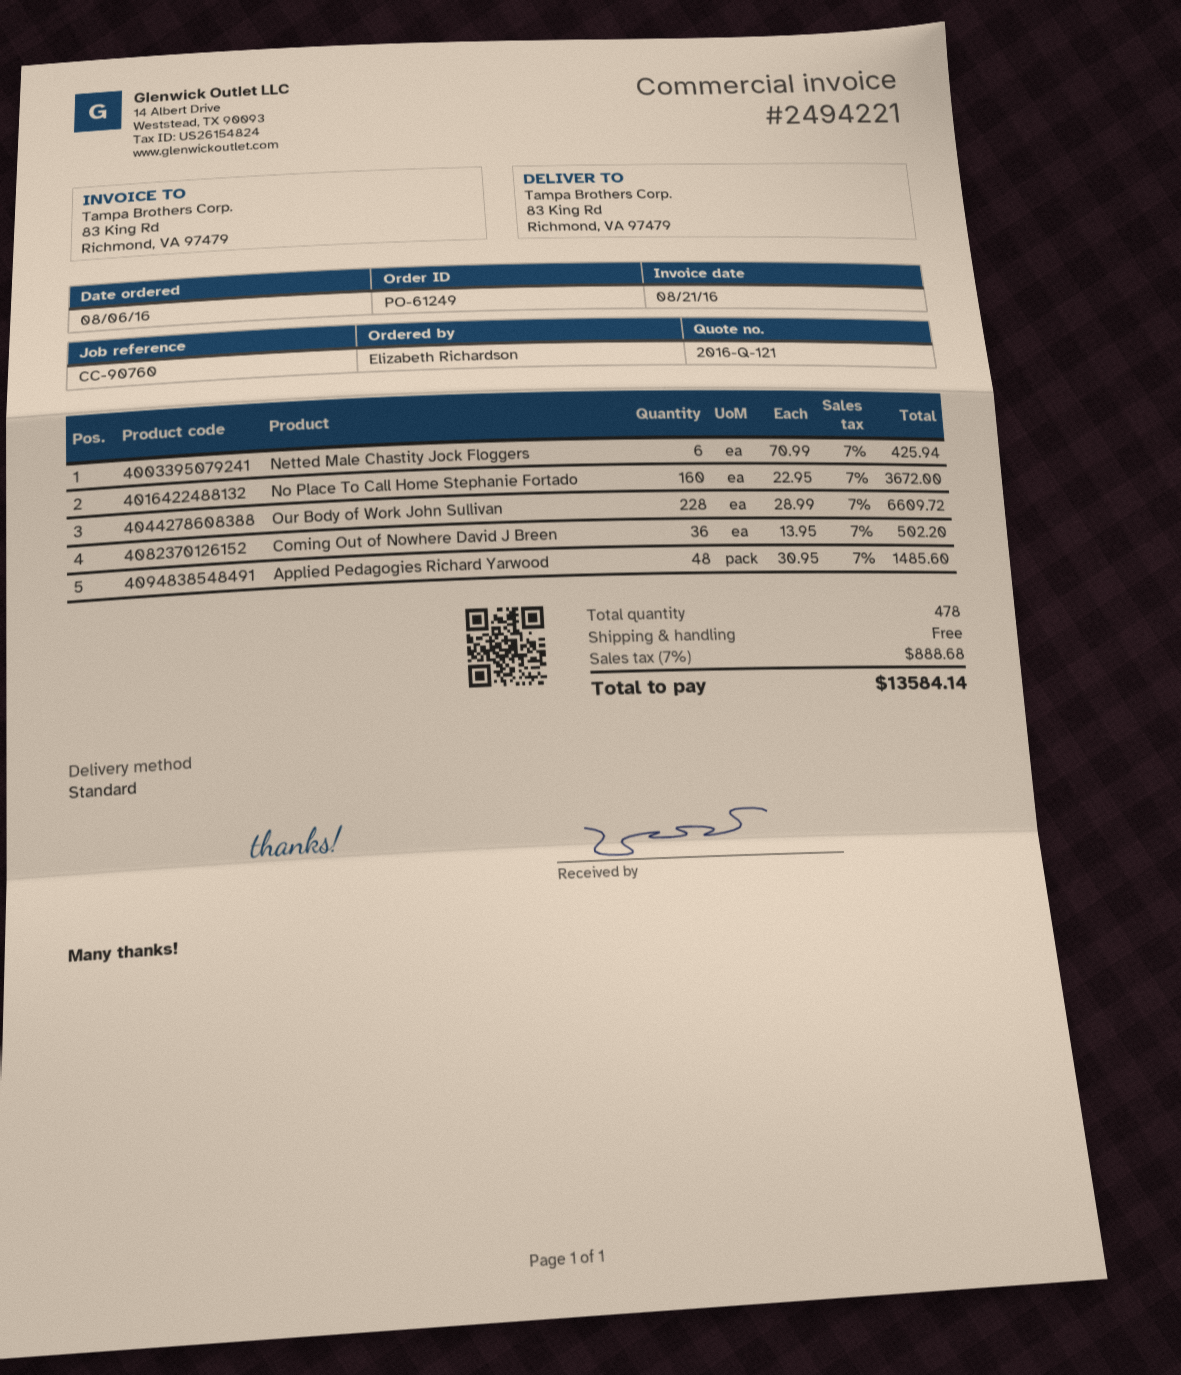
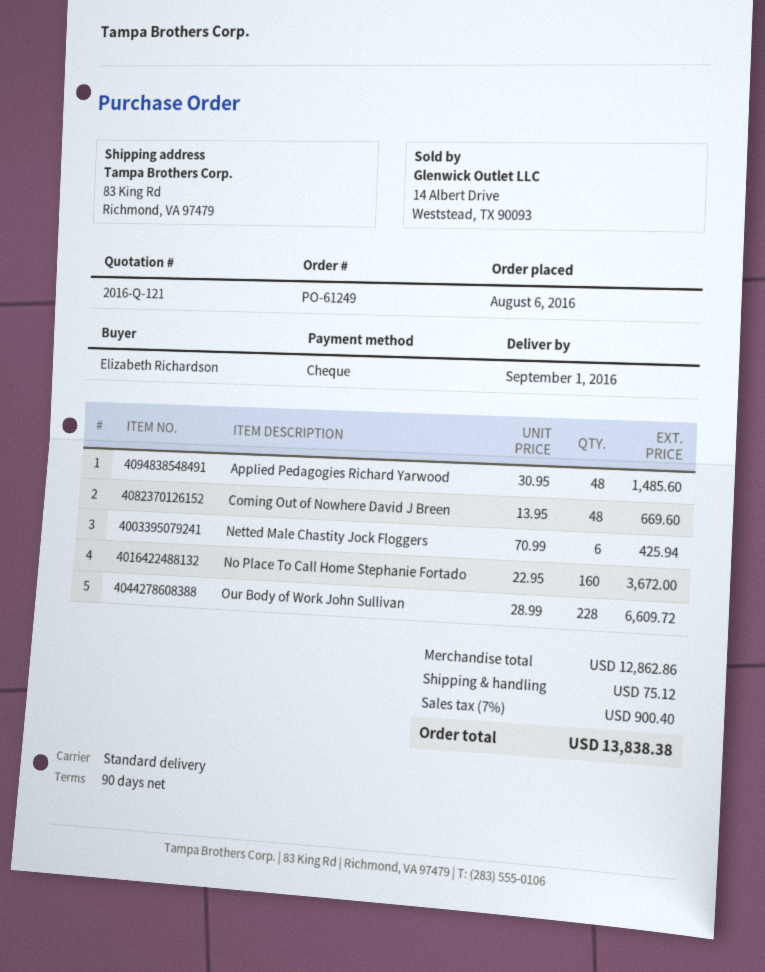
Coming Out of Nowhere David J Breen: 36 x 13.95 = 502.20 -> 48 x 13.95 = 669.60
shipping: 0.00 -> 75.12
tax: 7% = 888.68 -> 7% = 900.40
total: 13584.14 -> 13838.38

